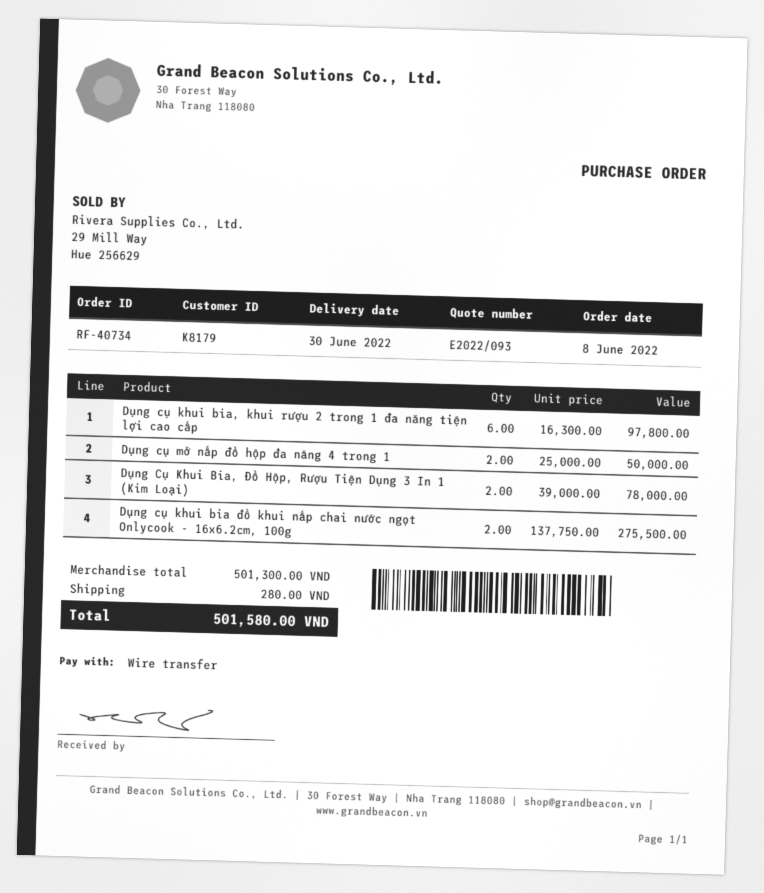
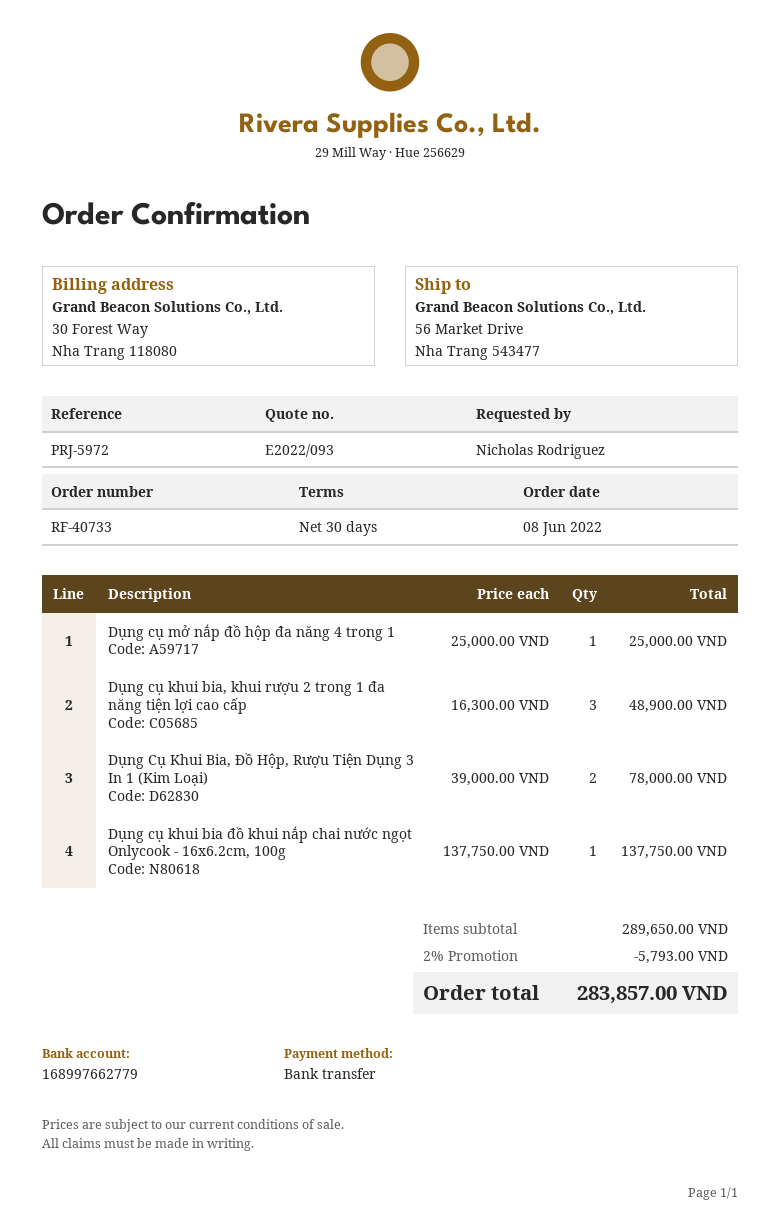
order number: RF-40734 -> RF-40733
Dụng cụ khui bia, khui rượu 2 trong 1 đa năng tiện lợi cao cấp: 6 x 16300.00 = 97800.00 -> 3 x 16300.00 = 48900.00
Dụng cụ mở nắp đồ hộp đa năng 4 trong 1: 2 x 25000.00 = 50000.00 -> 1 x 25000.00 = 25000.00
Dụng cụ khui bia đồ khui nắp chai nước ngọt Onlycook - 16x6.2cm, 100g: 2 x 137750.00 = 275500.00 -> 1 x 137750.00 = 137750.00
subtotal: 501300.00 -> 289650.00
discount: none -> 2% = 5793.00
shipping: 280.00 -> none
total: 501580.00 -> 283857.00

